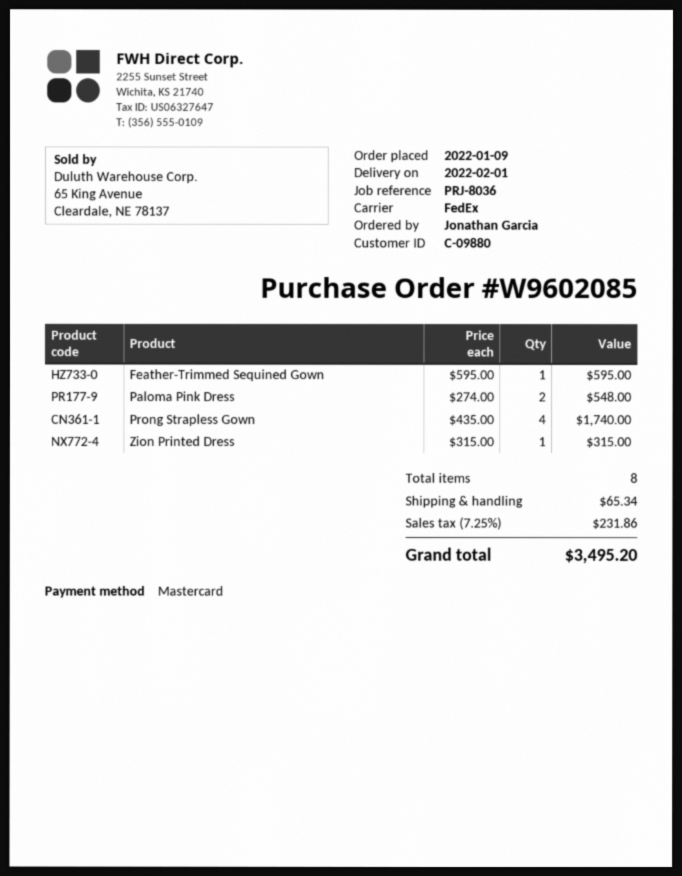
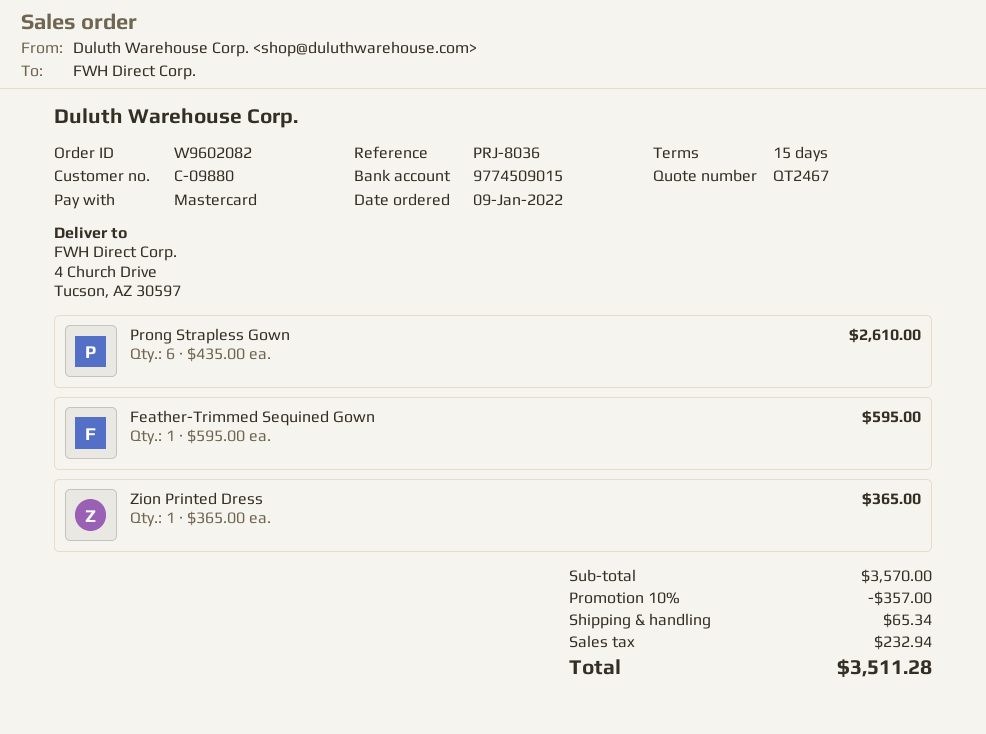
order number: W9602085 -> W9602082
Paloma Pink Dress: 2 x 274.00 = 548.00 -> none
Prong Strapless Gown: 4 x 435.00 = 1740.00 -> 6 x 435.00 = 2610.00
Zion Printed Dress: 1 x 315.00 = 315.00 -> 1 x 365.00 = 365.00
discount: none -> 10% = 357.00
tax: 231.86 -> 232.94
total: 3495.20 -> 3511.28

